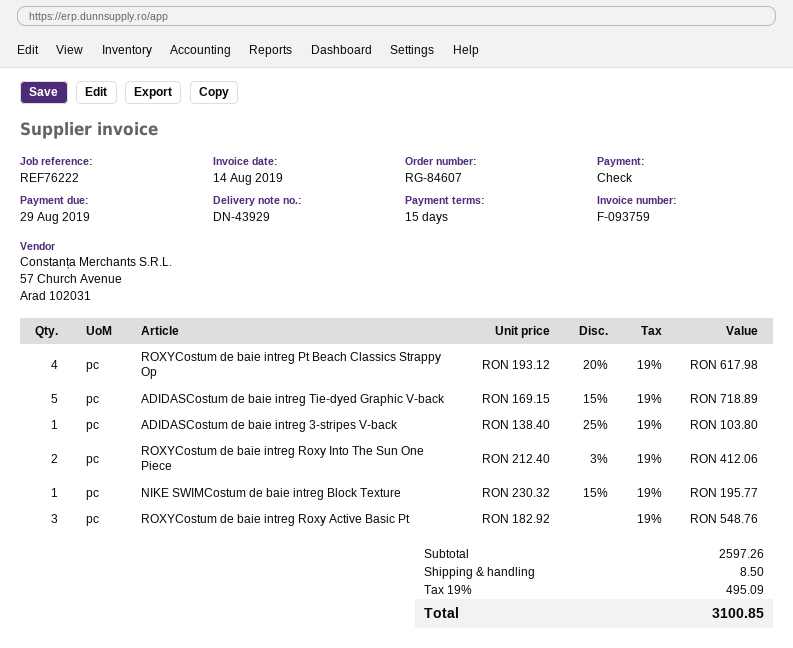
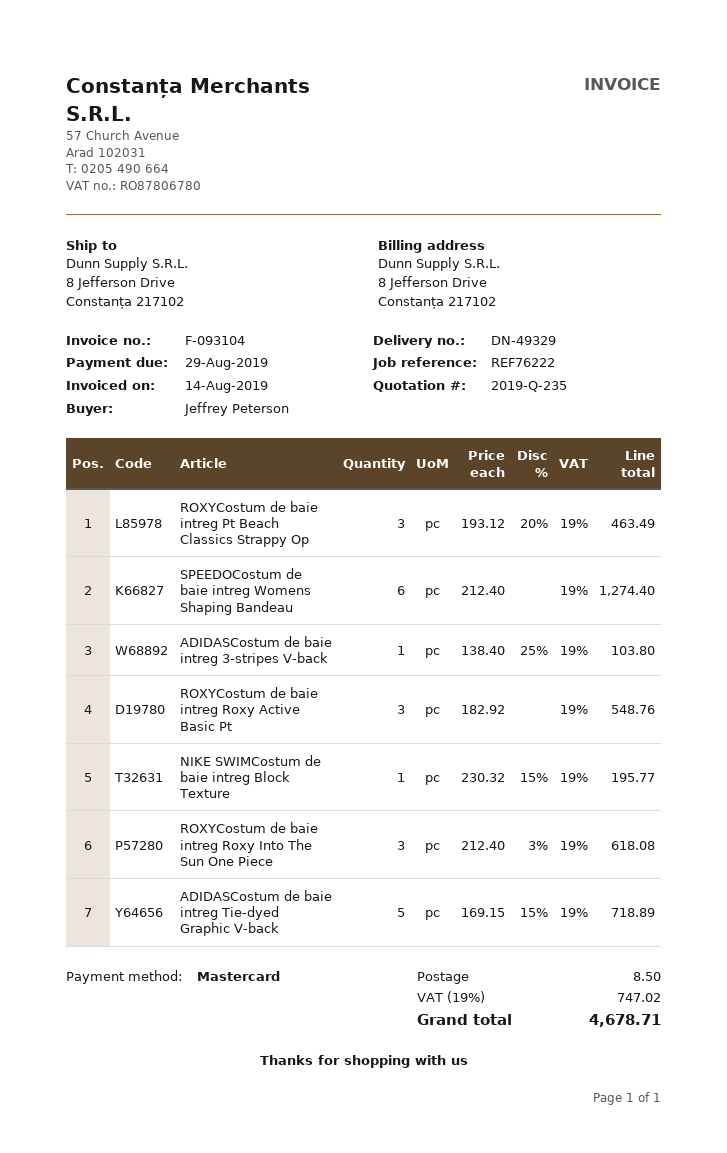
delivery note number: DN-43929 -> DN-49329
invoice number: F-093759 -> F-093104
payment method: cheque -> Mastercard
ROXYCostum de baie intreg Pt Beach Classics Strappy Op: 4 x 193.12 - 20% = 617.98 -> 3 x 193.12 - 20% = 463.49
ROXYCostum de baie intreg Roxy Into The Sun One Piece: 2 x 212.40 - 3% = 412.06 -> 3 x 212.40 - 3% = 618.08
SPEEDOCostum de baie intreg Womens Shaping Bandeau: none -> 6 x 212.40 = 1274.40
tax: 19% = 495.09 -> 19% = 747.02
total: 3100.85 -> 4678.71

